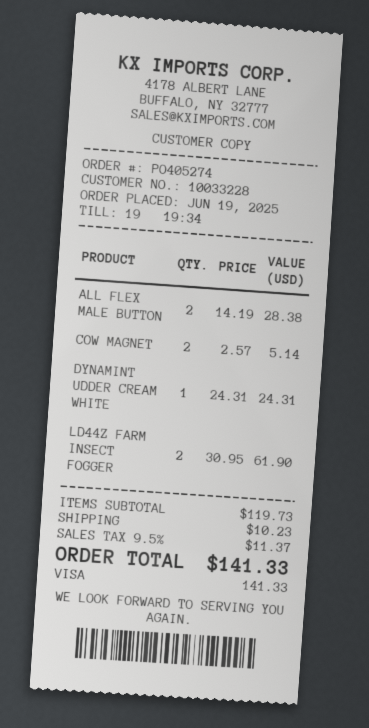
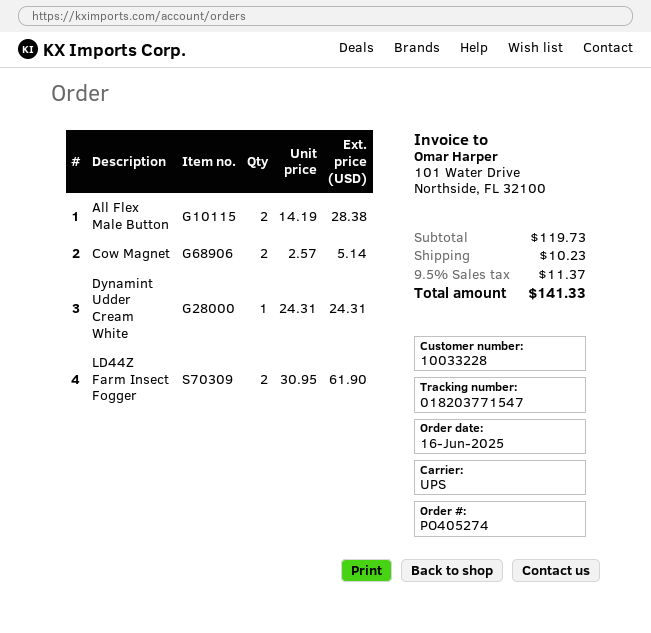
order date: 2025-06-19 -> 2025-06-16

